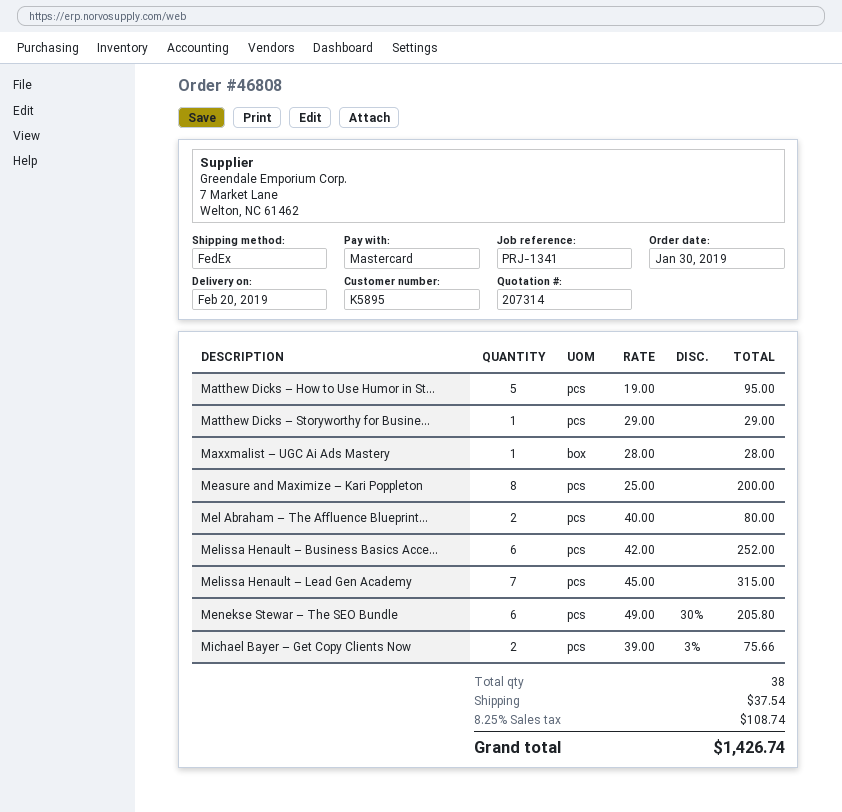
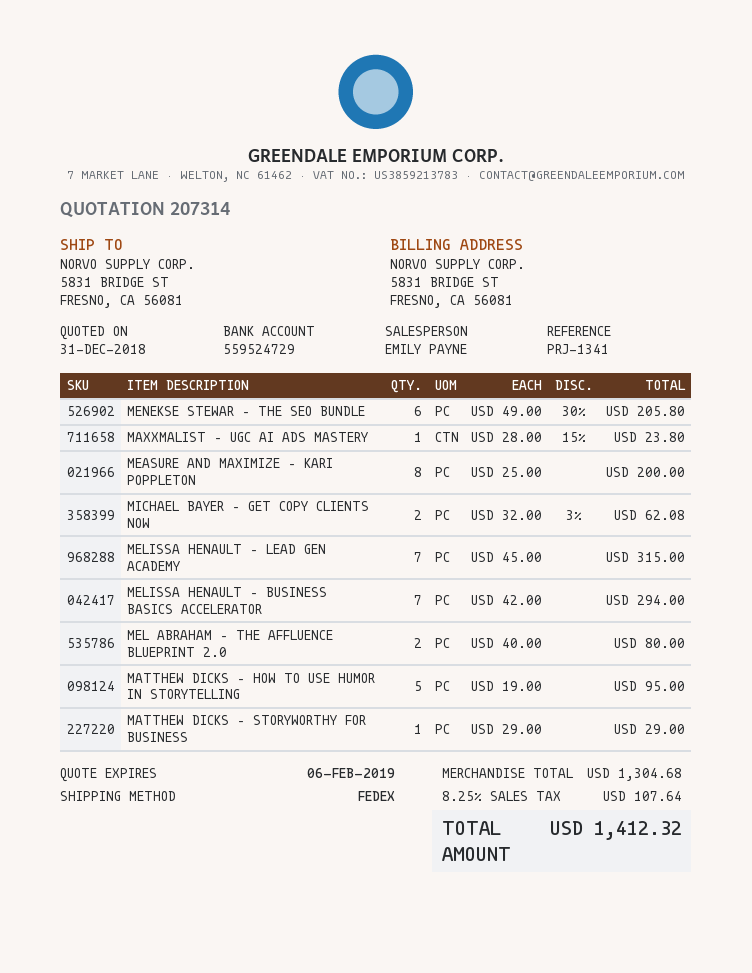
Maxxmalist – UGC Ai Ads Mastery: 1 x 28.00 = 28.00 -> 1 x 28.00 - 15% = 23.80
Melissa Henault – Business Basics Acce...: 6 x 42.00 = 252.00 -> 7 x 42.00 = 294.00
Michael Bayer – Get Copy Clients Now: 2 x 39.00 - 3% = 75.66 -> 2 x 32.00 - 3% = 62.08
shipping: 37.54 -> none
tax: 8.25% = 108.74 -> 8.25% = 107.64
total: 1426.74 -> 1412.32

